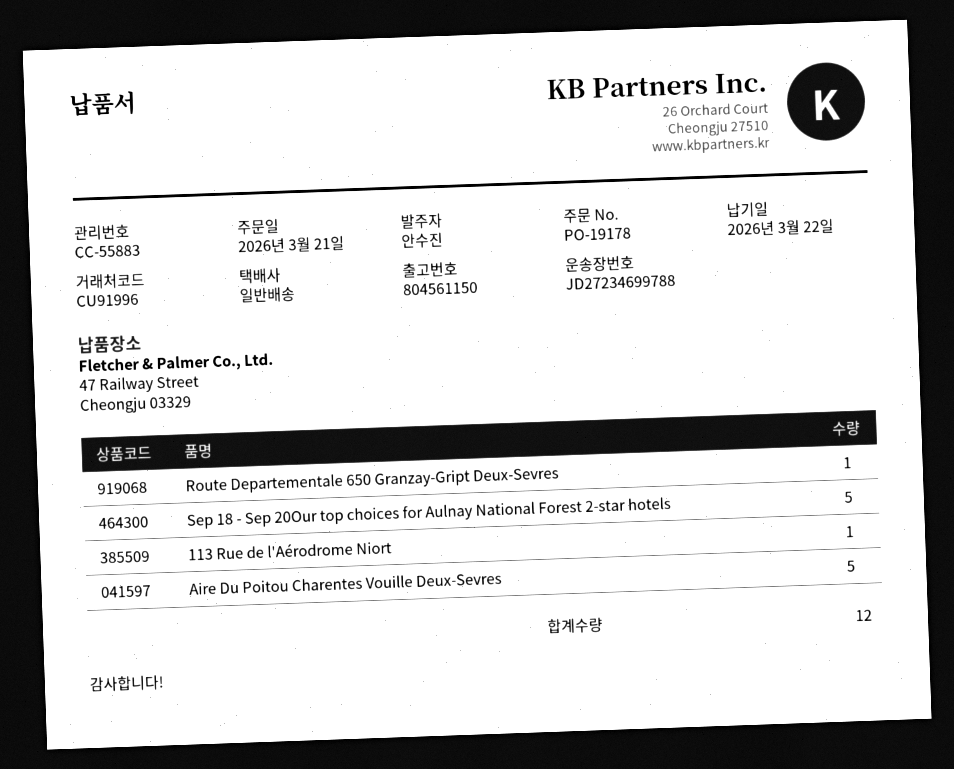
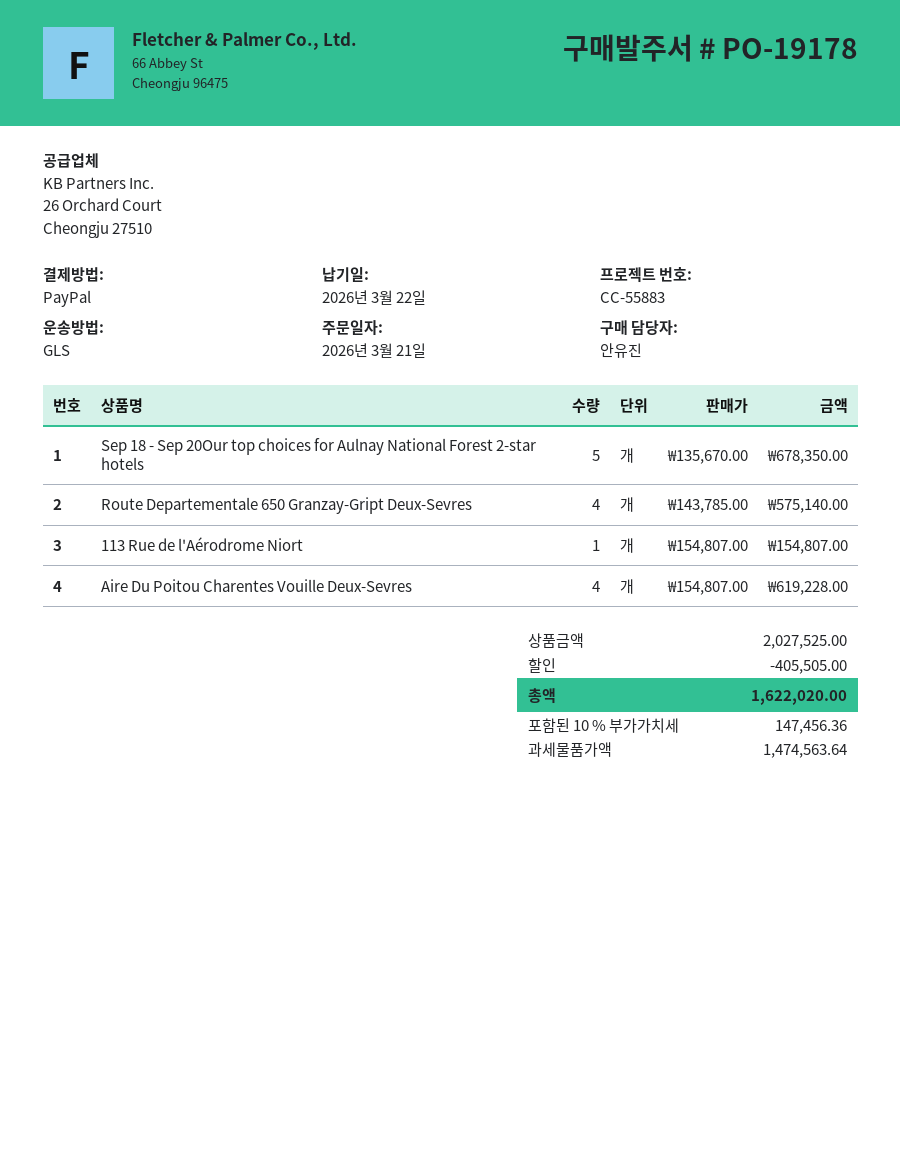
ordered by: 안수진 -> 안유진
shipping method: standard -> GLS
Route Departementale 650 Granzay-Gript Deux-Sevres: 1 -> 4
Aire Du Poitou Charentes Vouille Deux-Sevres: 5 -> 4

